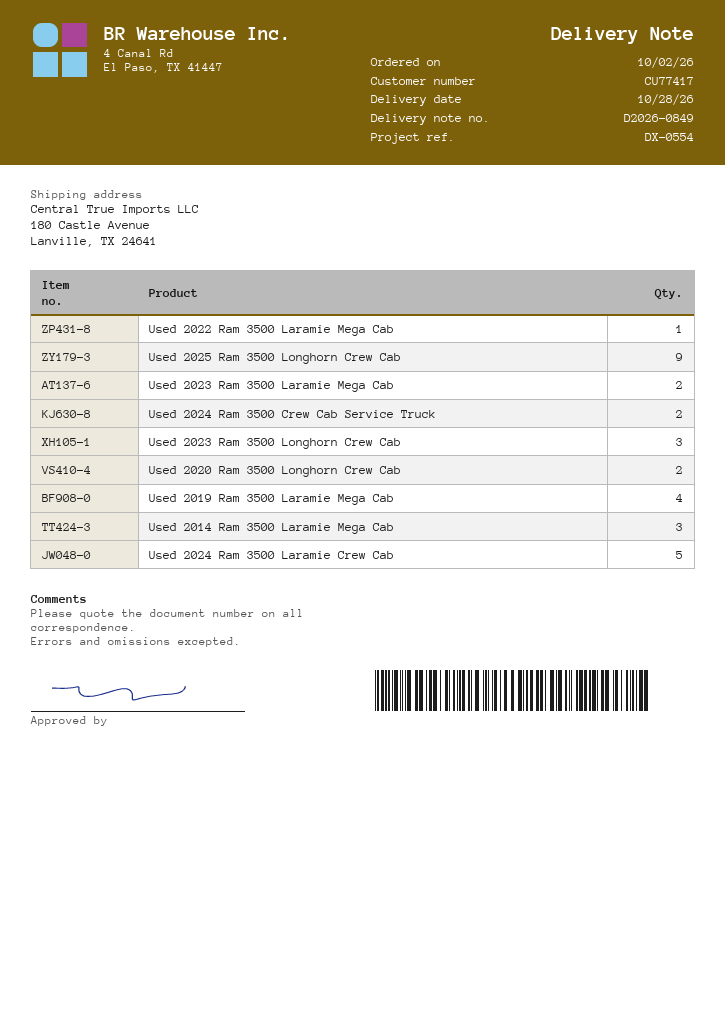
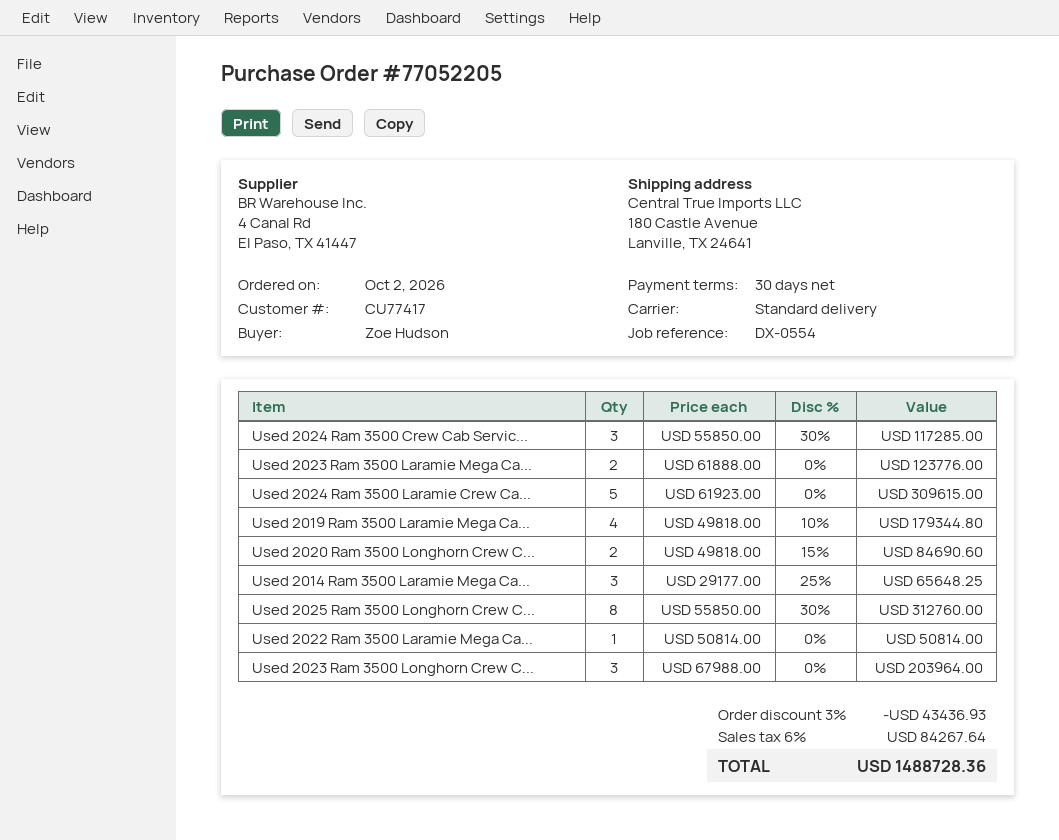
Used 2025 Ram 3500 Longhorn Crew Cab: 9 -> 8
Used 2024 Ram 3500 Crew Cab Service Truck: 2 -> 3

